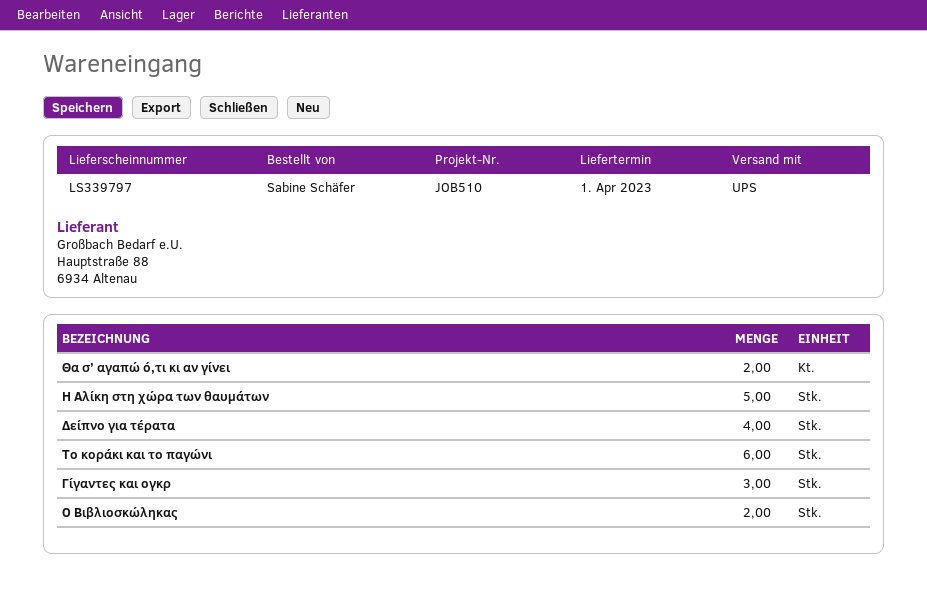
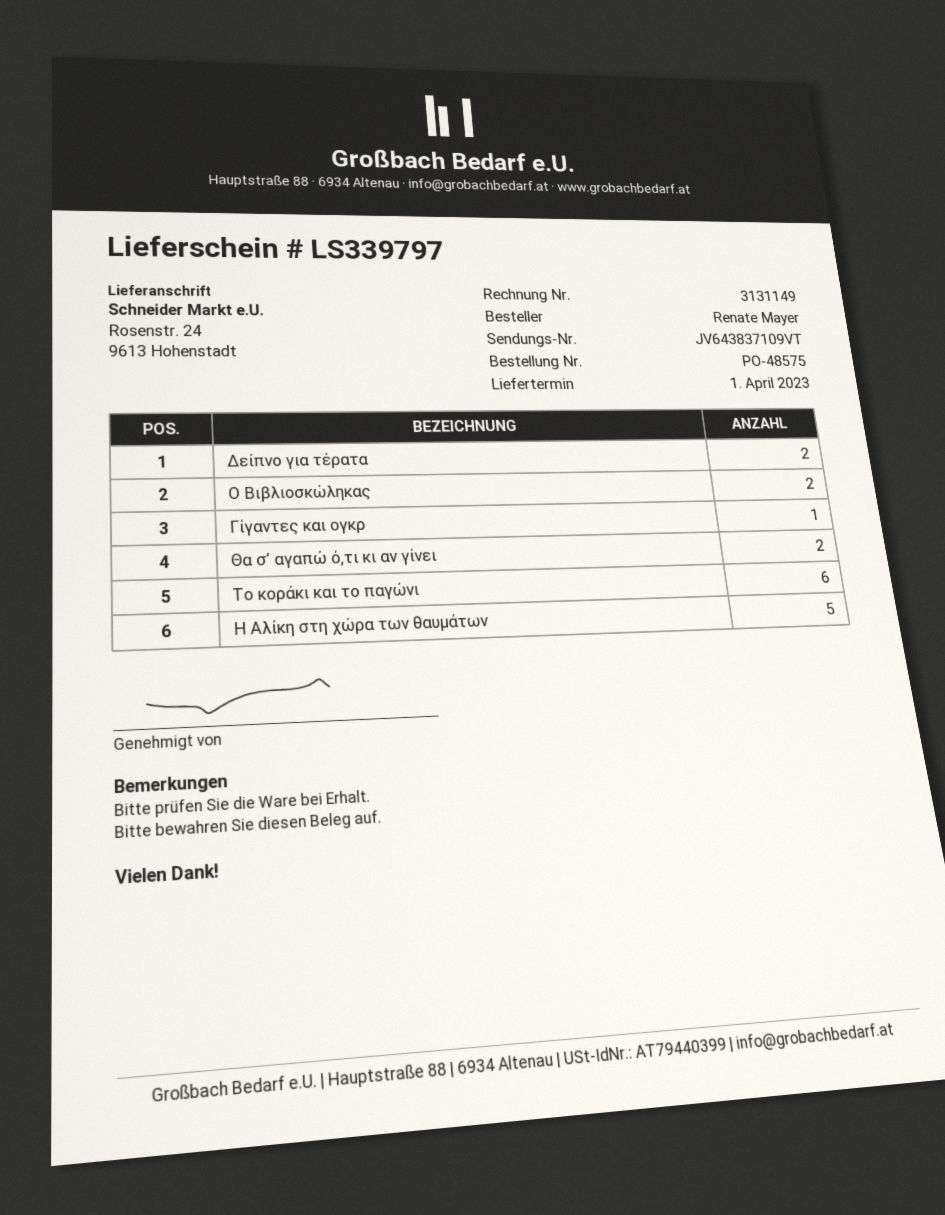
ordered by: Sabine Schäfer -> Renate Mayer
Δείπνο για τέρατα: 4 -> 2
Γίγαντες και ογκρ: 3 -> 1

